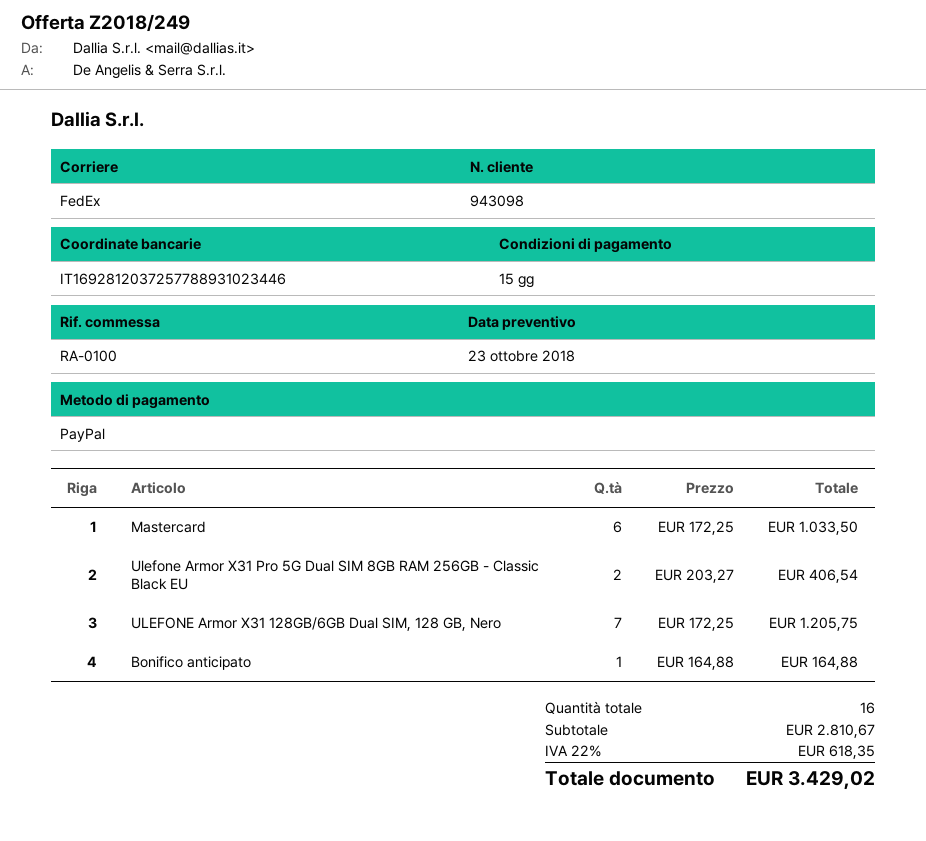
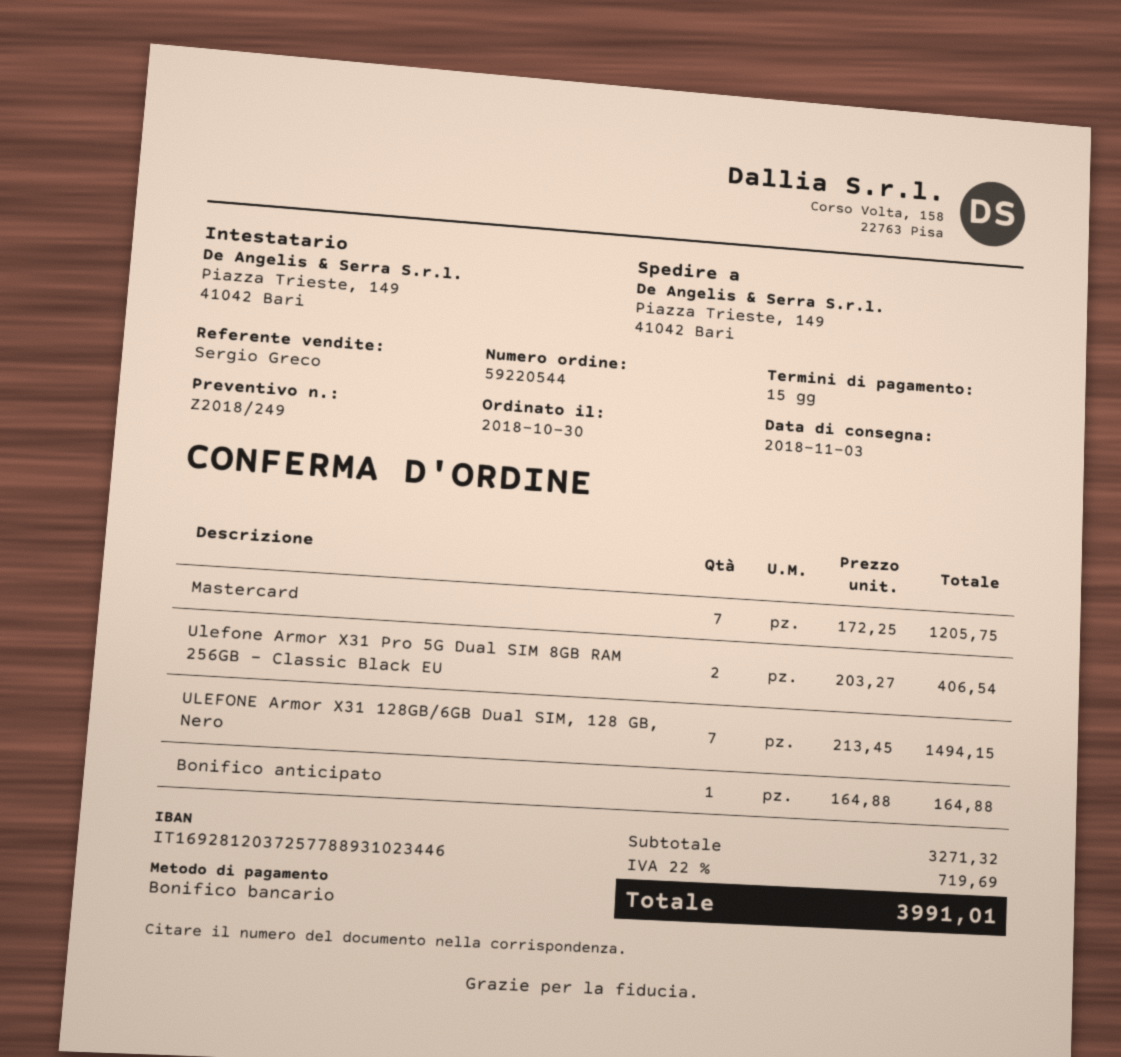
payment method: PayPal -> bank transfer
Mastercard: 6 x 172.25 = 1033.50 -> 7 x 172.25 = 1205.75
ULEFONE Armor X31 128GB/6GB Dual SIM, 128 GB, Nero: 7 x 172.25 = 1205.75 -> 7 x 213.45 = 1494.15
subtotal: 2810.67 -> 3271.32
tax: 22% = 618.35 -> 22% = 719.69
total: 3429.02 -> 3991.01

